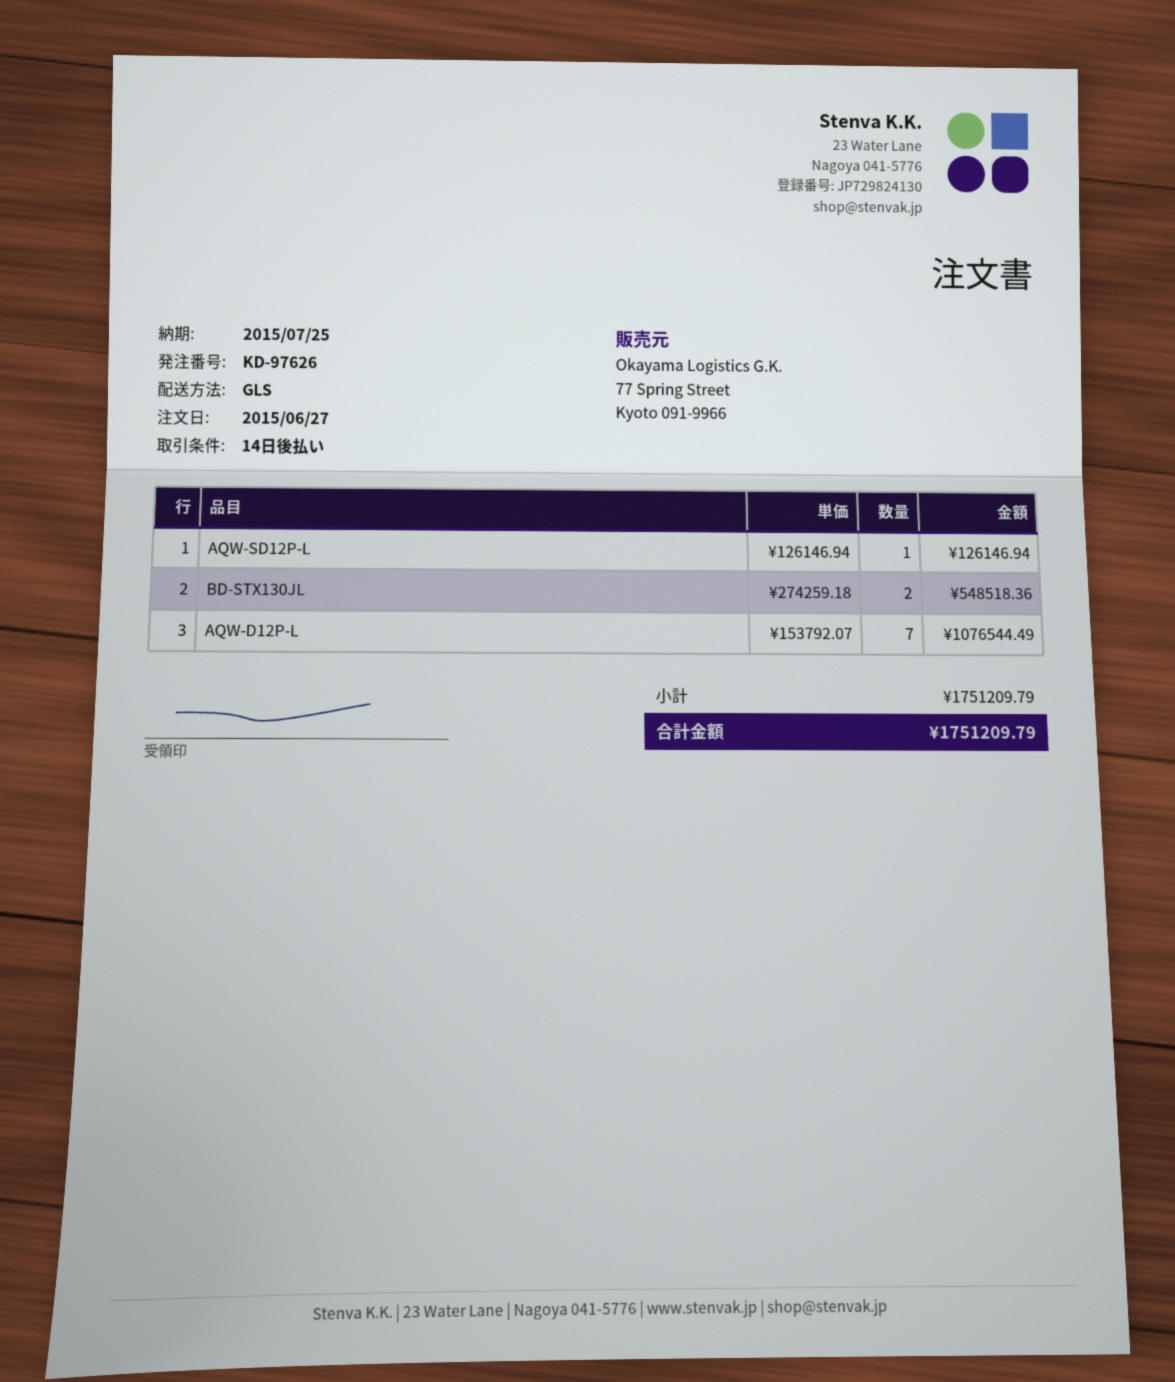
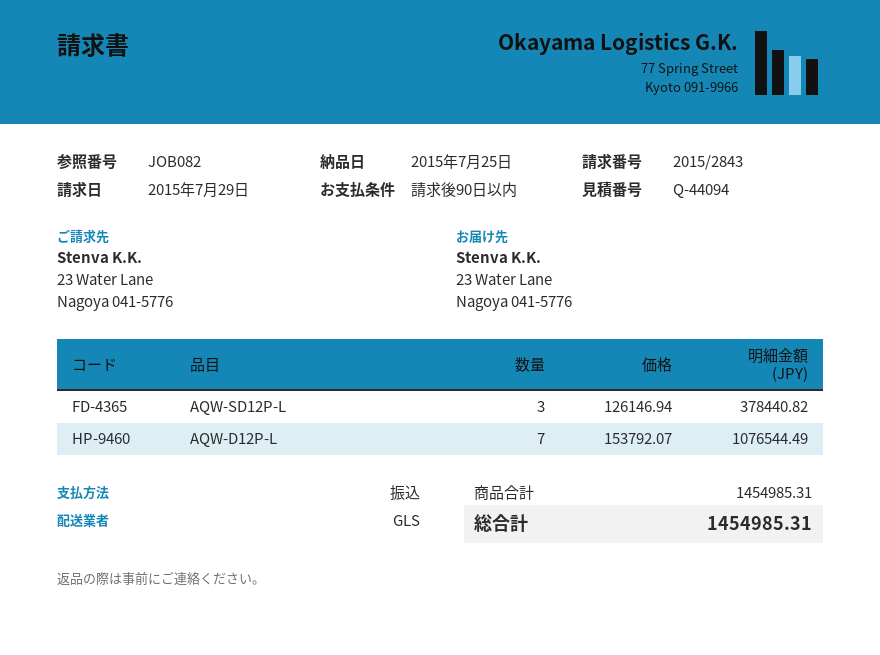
payment terms: 14 days -> 90 days
AQW-SD12P-L: 1 x 126146.94 = 126146.94 -> 3 x 126146.94 = 378440.82
BD-STX130JL: 2 x 274259.18 = 548518.36 -> none
subtotal: 1751209.79 -> 1454985.31
total: 1751209.79 -> 1454985.31

